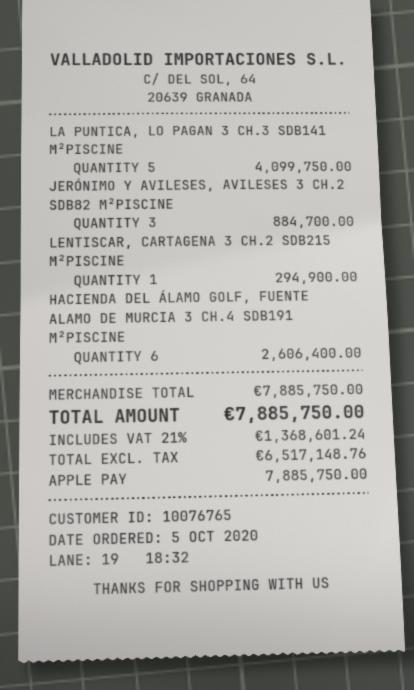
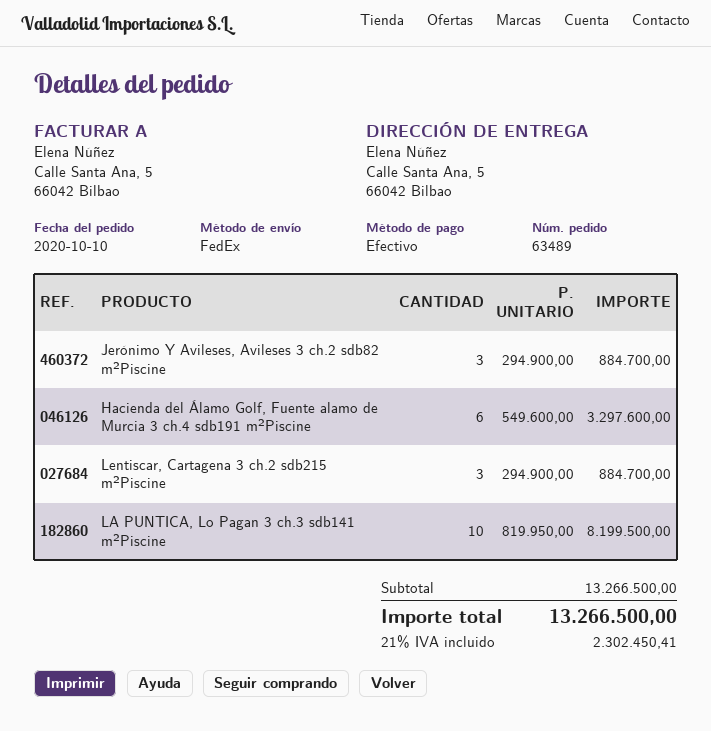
order date: 2020-10-05 -> 2020-10-10
payment method: Apple Pay -> cash
LA PUNTICA, LO PAGAN 3 CH.3 SDB141 M²PISCINE: 5 for 4099750.00 -> 10 for 8199500.00
LENTISCAR, CARTAGENA 3 CH.2 SDB215 M²PISCINE: 1 for 294900.00 -> 3 for 884700.00
HACIENDA DEL ÁLAMO GOLF, FUENTE ALAMO DE MURCIA 3 CH.4 SDB191 M²PISCINE: 6 for 2606400.00 -> 6 for 3297600.00
subtotal: 7885750.00 -> 13266500.00
tax: 21% = 1368601.24 -> 21% = 2302450.41
total: 7885750.00 -> 13266500.00

